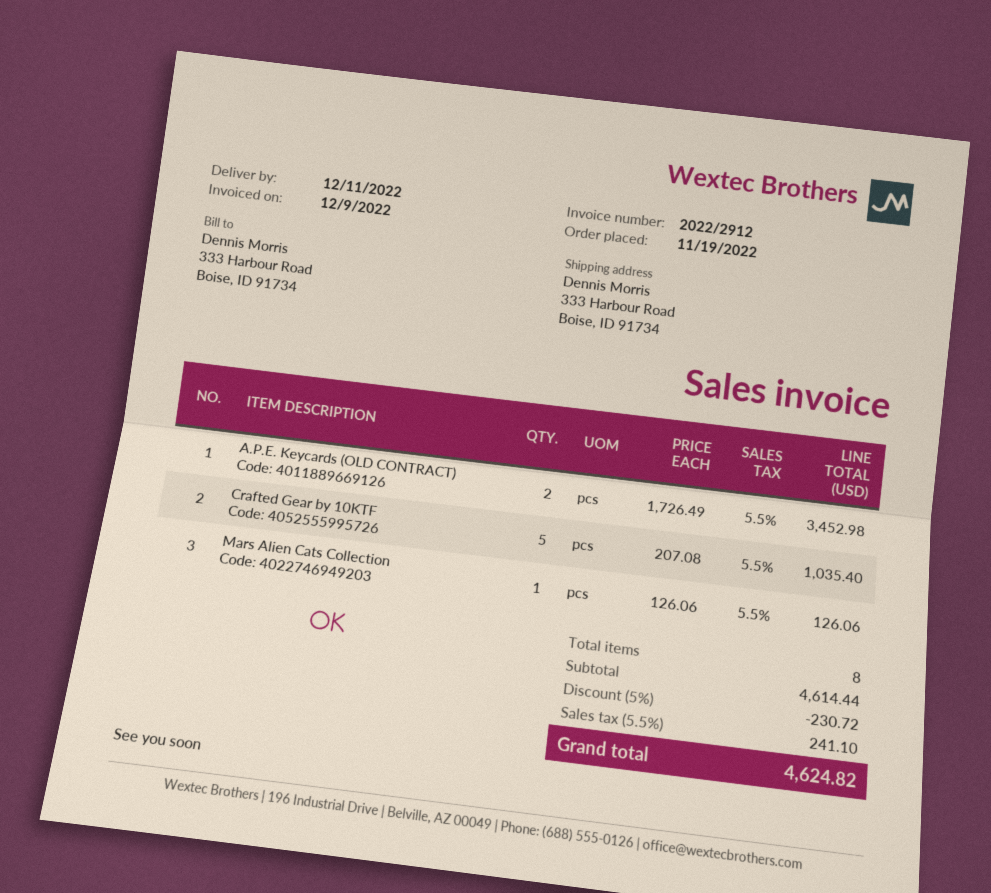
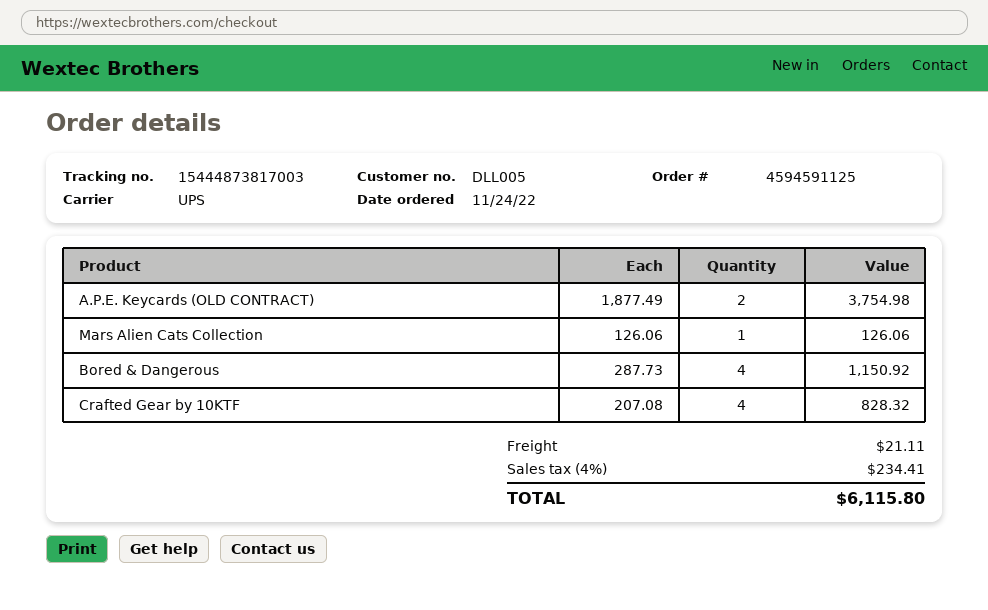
order date: 2022-11-19 -> 2022-11-24
A.P.E. Keycards (OLD CONTRACT): 2 x 1726.49 = 3452.98 -> 2 x 1877.49 = 3754.98
Crafted Gear by 10KTF: 5 x 207.08 = 1035.40 -> 4 x 207.08 = 828.32
Bored & Dangerous: none -> 4 x 287.73 = 1150.92
discount: 5% = 230.72 -> none
shipping: none -> 21.11
tax: 5.5% = 241.10 -> 4% = 234.41
total: 4624.82 -> 6115.80

